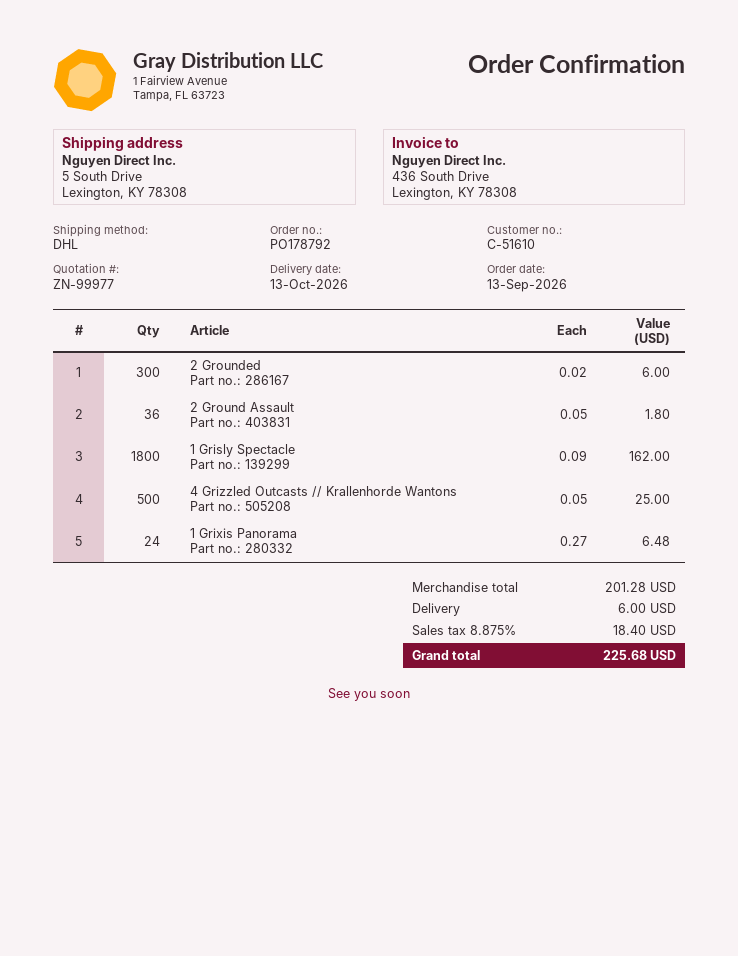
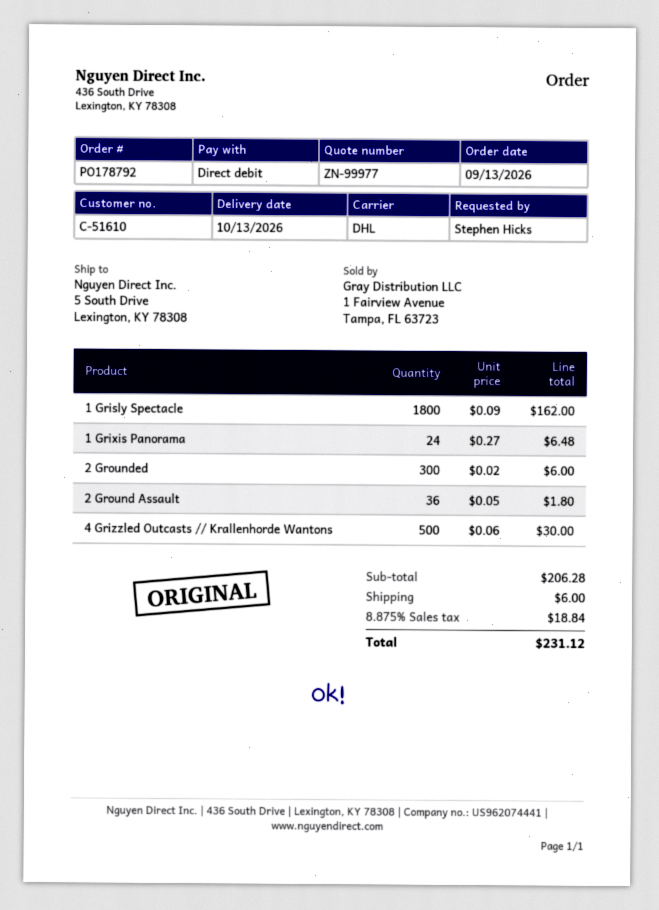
4 Grizzled Outcasts // Krallenhorde Wantons: 500 x 0.05 = 25.00 -> 500 x 0.06 = 30.00
subtotal: 201.28 -> 206.28
tax: 8.875% = 18.40 -> 8.875% = 18.84
total: 225.68 -> 231.12

